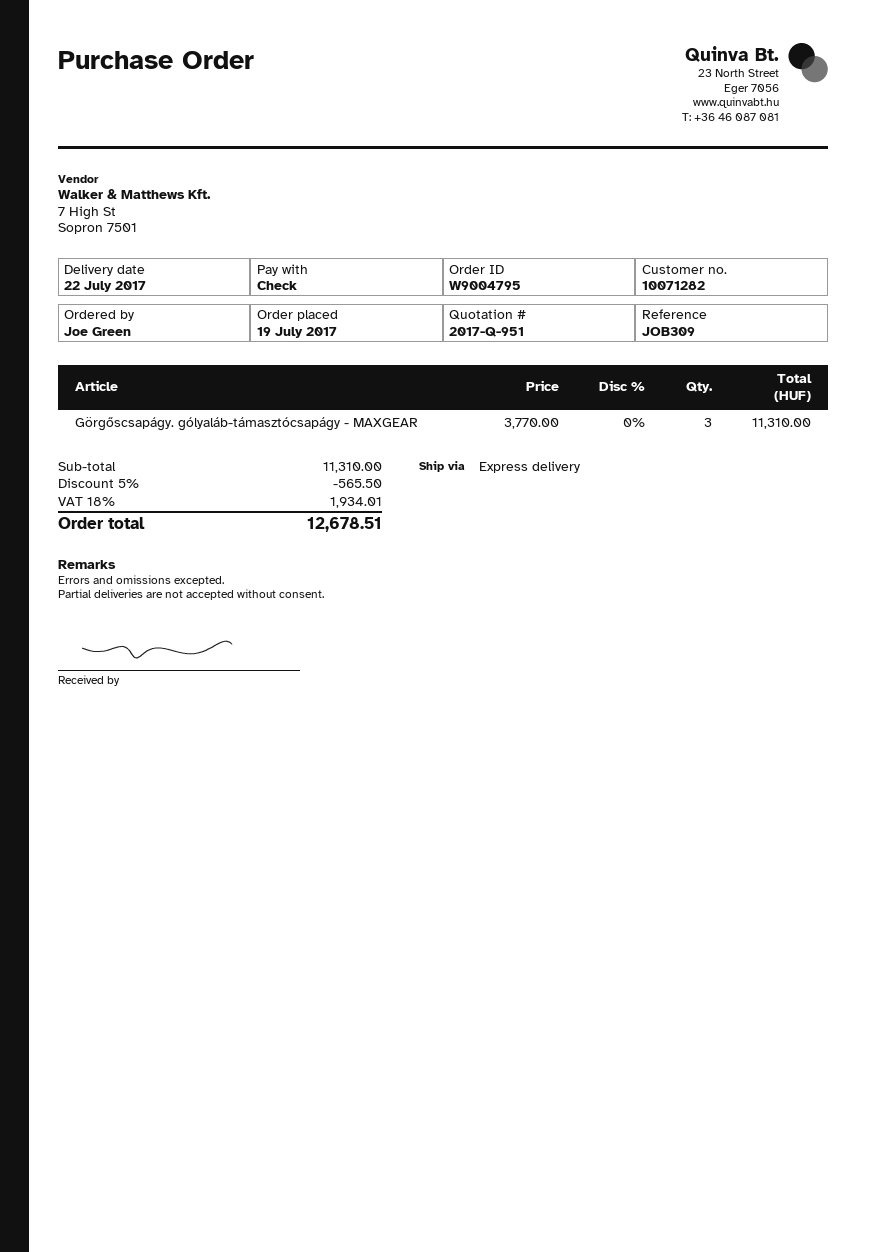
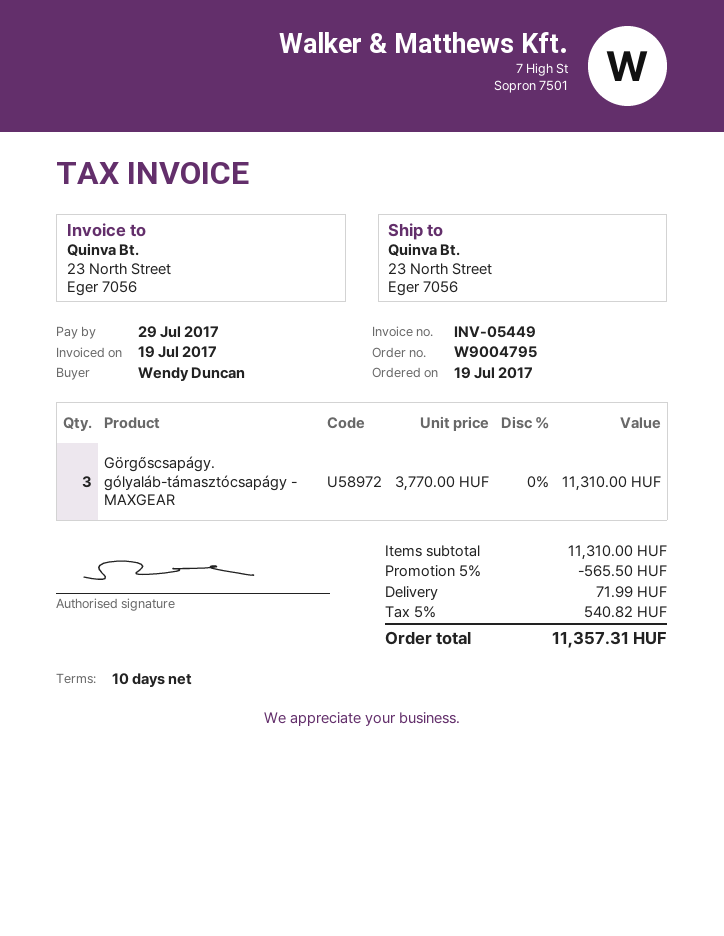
ordered by: Joe Green -> Wendy Duncan
shipping: none -> 71.99
tax: 18% = 1934.01 -> 5% = 540.82
total: 12678.51 -> 11357.31

